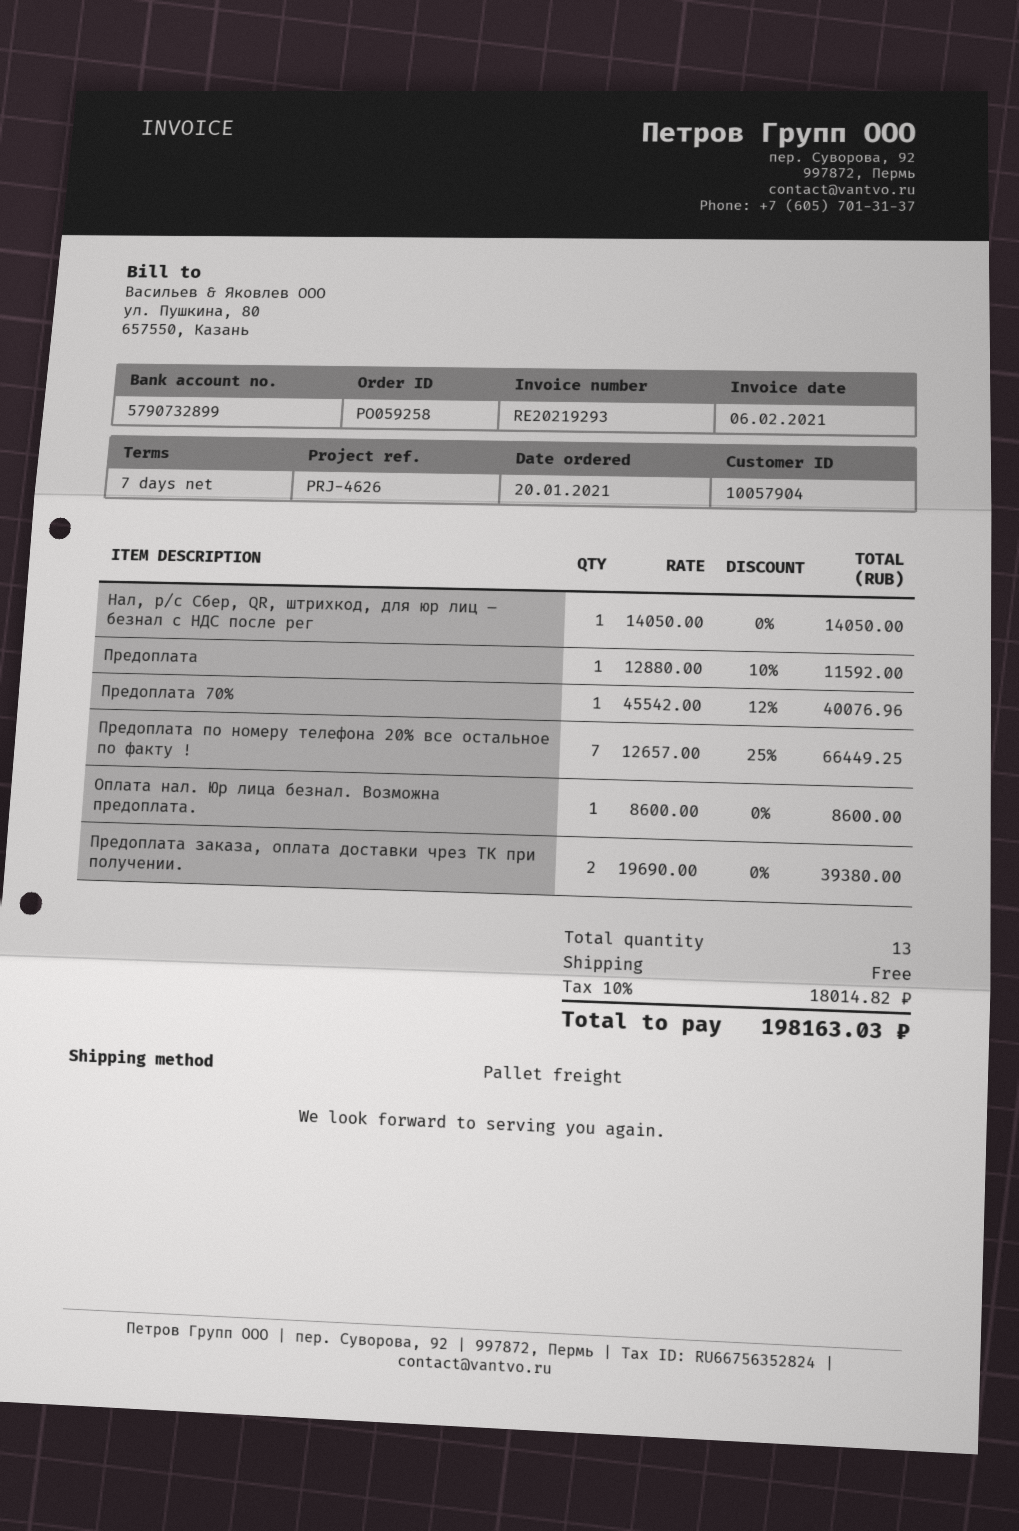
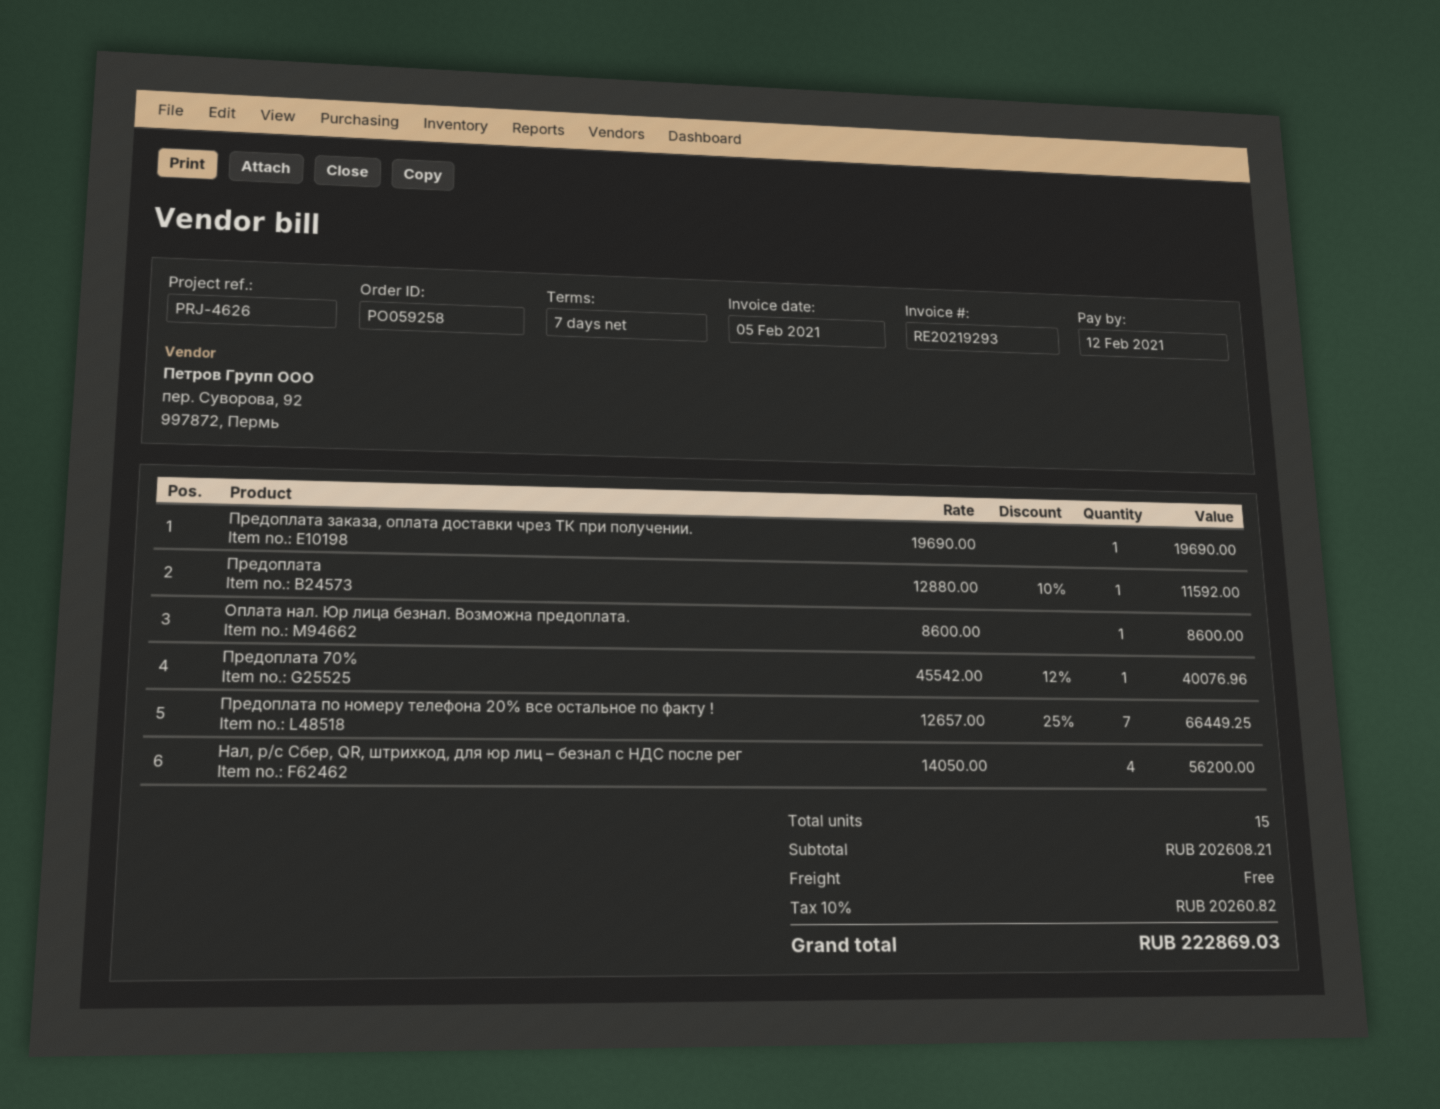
invoice date: 2021-02-06 -> 2021-02-05
Нал, р/с Сбер, QR, штрихкод, для юр лиц – безнал с НДС после рег: 1 x 14050.00 = 14050.00 -> 4 x 14050.00 = 56200.00
Предоплата заказа, оплата доставки чрез ТК при получении.: 2 x 19690.00 = 39380.00 -> 1 x 19690.00 = 19690.00
total quantity: 13 -> 15
tax: 10% = 18014.82 -> 10% = 20260.82
total: 198163.03 -> 222869.03

